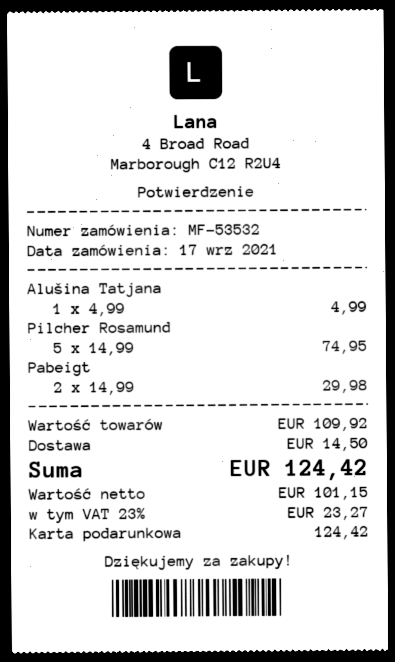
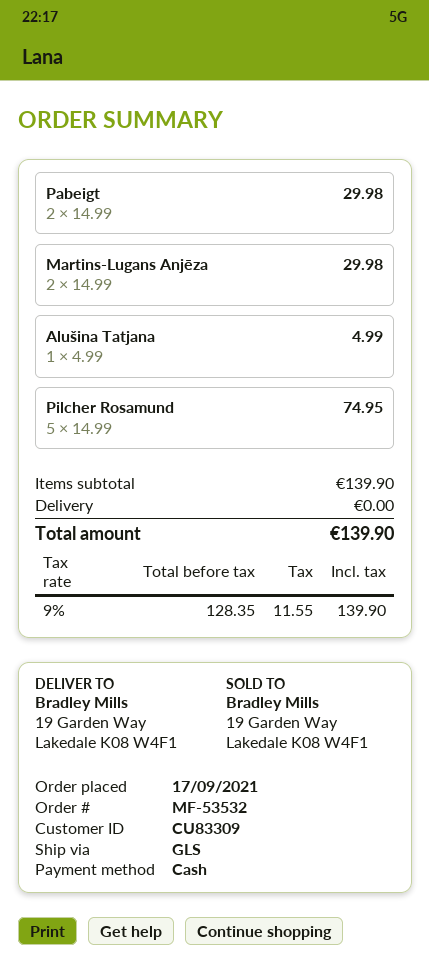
payment method: gift card -> cash
Martins-Lugans Anjēza: none -> 2 x 14.99 = 29.98
subtotal: 109.92 -> 139.90
shipping: 14.50 -> 0.00
net: 101.15 -> 128.35
tax: 23% = 23.27 -> 9% = 11.55
total: 124.42 -> 139.90

